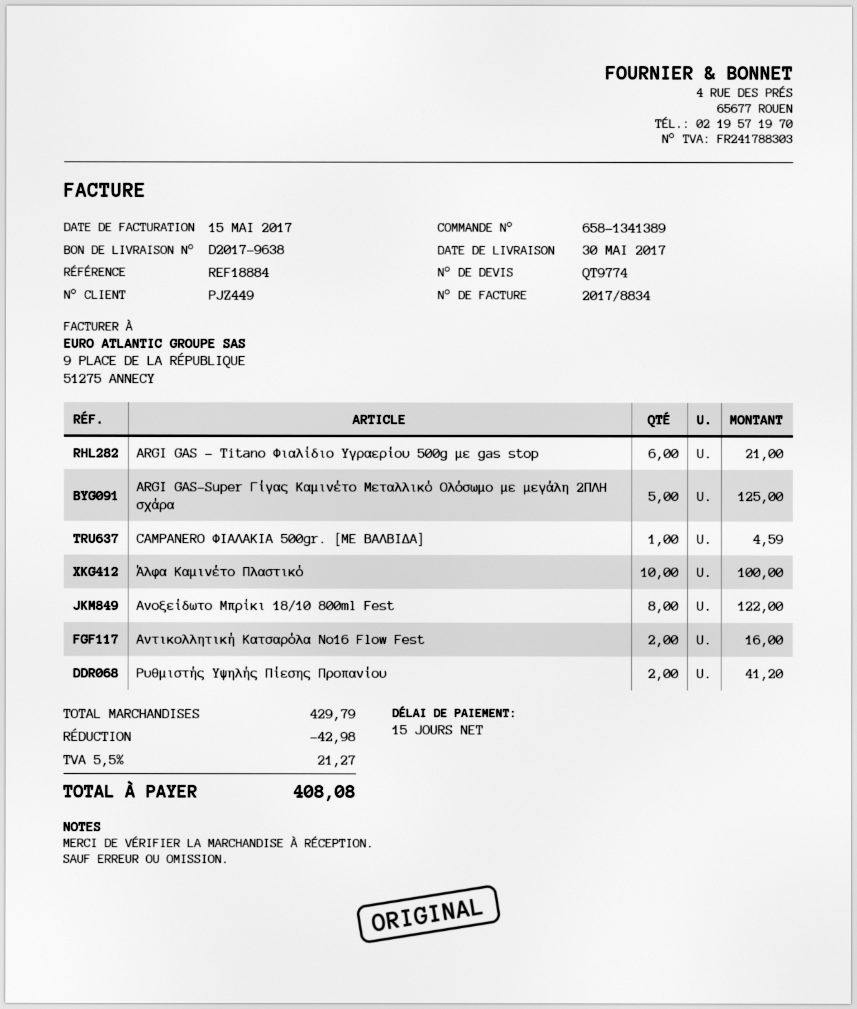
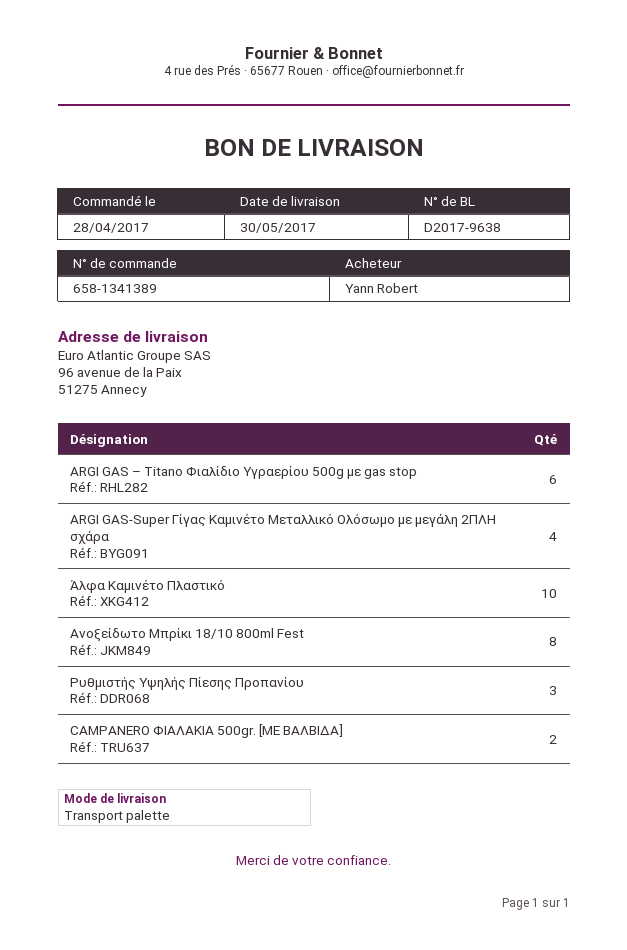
ARGI GAS-Super Γίγας Kαμινέτο Μεταλλικό Ολόσωμο με μεγάλη 2ΠΛΗ σχάρα: 5 -> 4
CAMPANERO ΦΙΑΛΑΚΙΑ 500gr. [ΜΕ ΒΑΛΒΙΔΑ]: 1 -> 2
Αντικολλητική Κατσαρόλα Νο16 Flow Fest: 2 -> none
Ρυθμιστής Υψηλής Πίεσης Προπανίου: 2 -> 3

